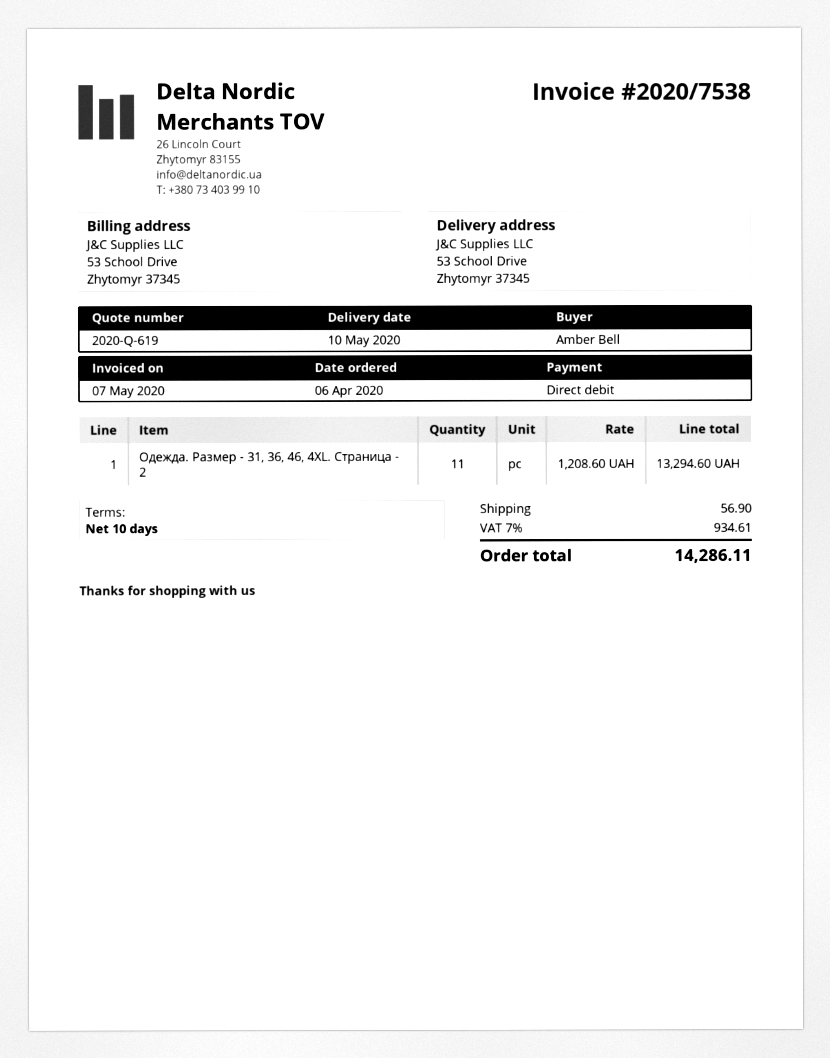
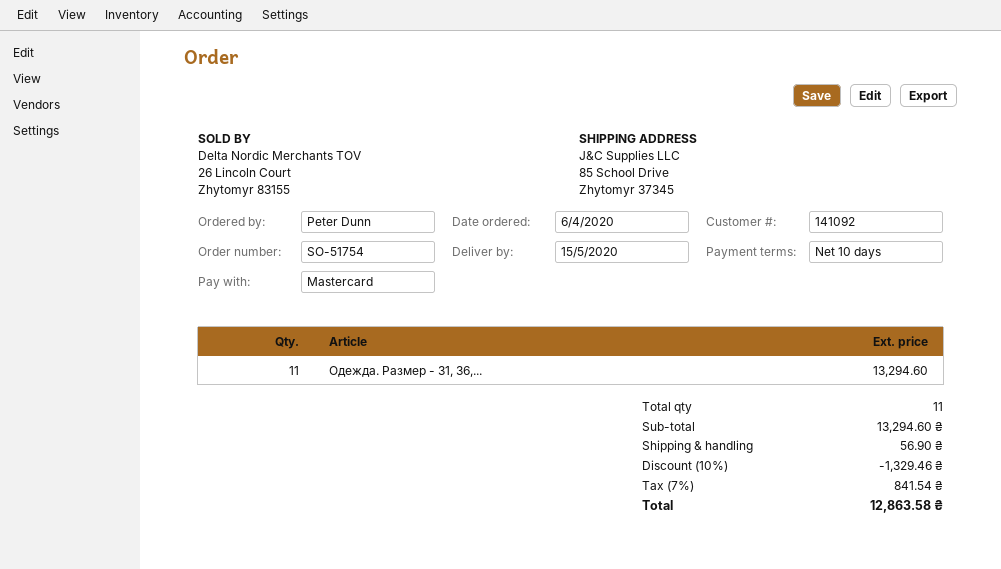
delivery date: 2020-05-10 -> 2020-05-15
ordered by: Amber Bell -> Peter Dunn
payment method: direct debit -> Mastercard
ship to: 53 School Drive, Zhytomyr 37345 -> 85 School Drive, Zhytomyr 37345
discount: none -> 10% = 1329.46
tax: 7% = 934.61 -> 7% = 841.54
total: 14286.11 -> 12863.58

